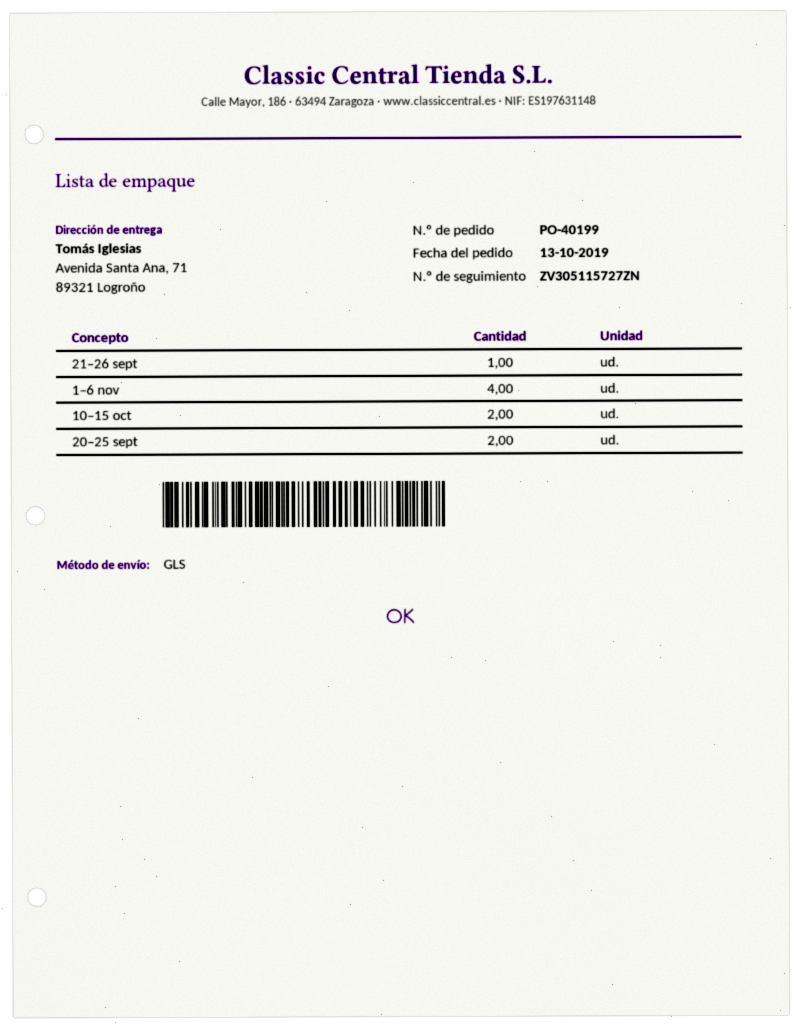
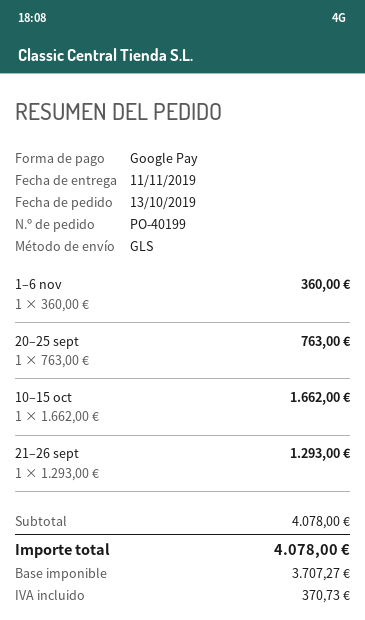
1–6 nov: 4 -> 1
10–15 oct: 2 -> 1
20–25 sept: 2 -> 1

